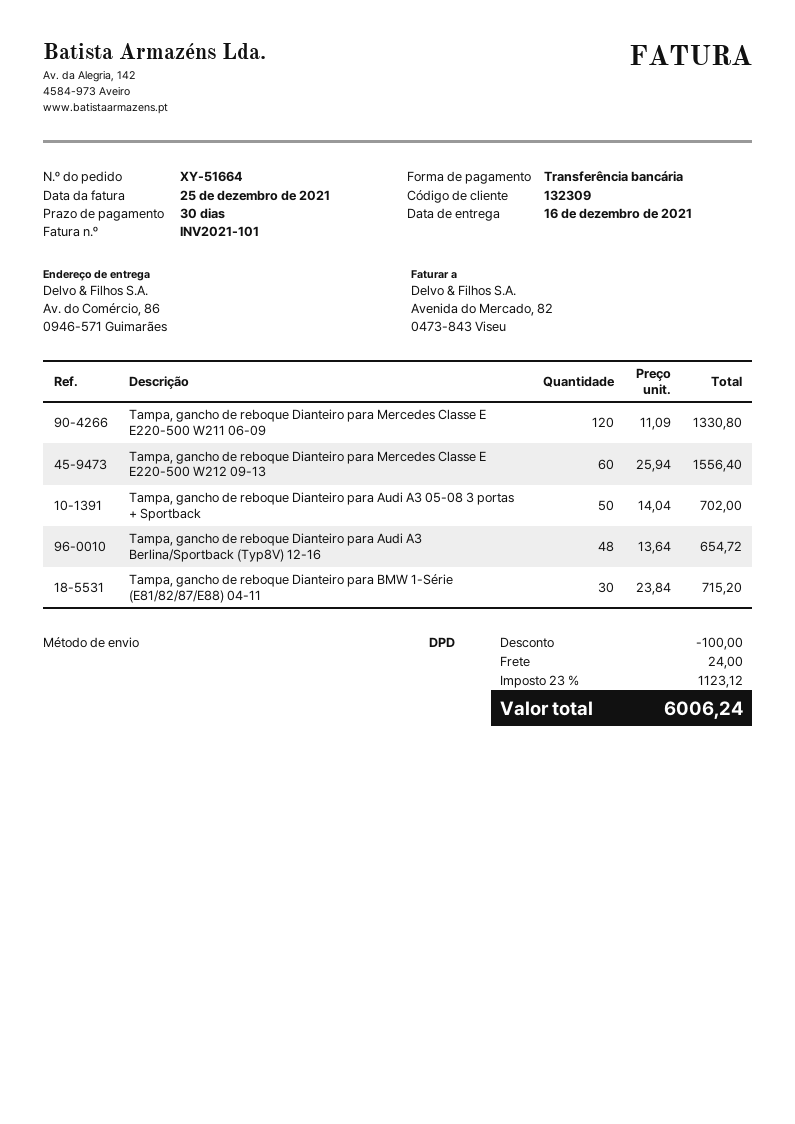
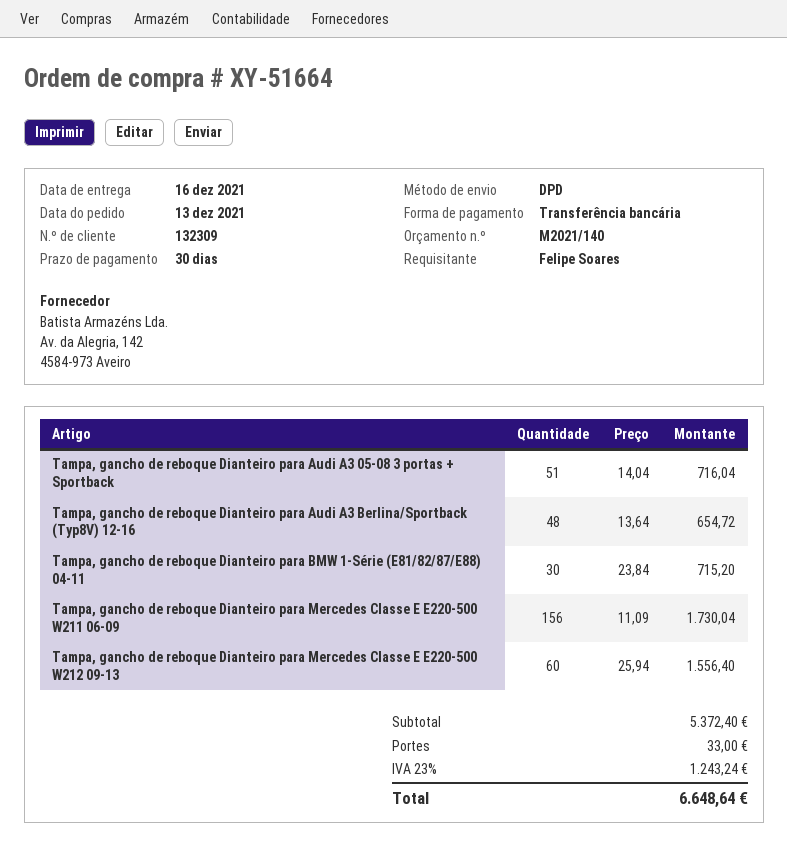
Tampa, gancho de reboque Dianteiro para Mercedes Classe E E220-500 W211 06-09: 120 x 11.09 = 1330.80 -> 156 x 11.09 = 1730.04
Tampa, gancho de reboque Dianteiro para Audi A3 05-08 3 portas + Sportback: 50 x 14.04 = 702.00 -> 51 x 14.04 = 716.04
discount: 100.00 -> none
shipping: 24.00 -> 33.00
tax: 23% = 1123.12 -> 23% = 1243.24
total: 6006.24 -> 6648.64

